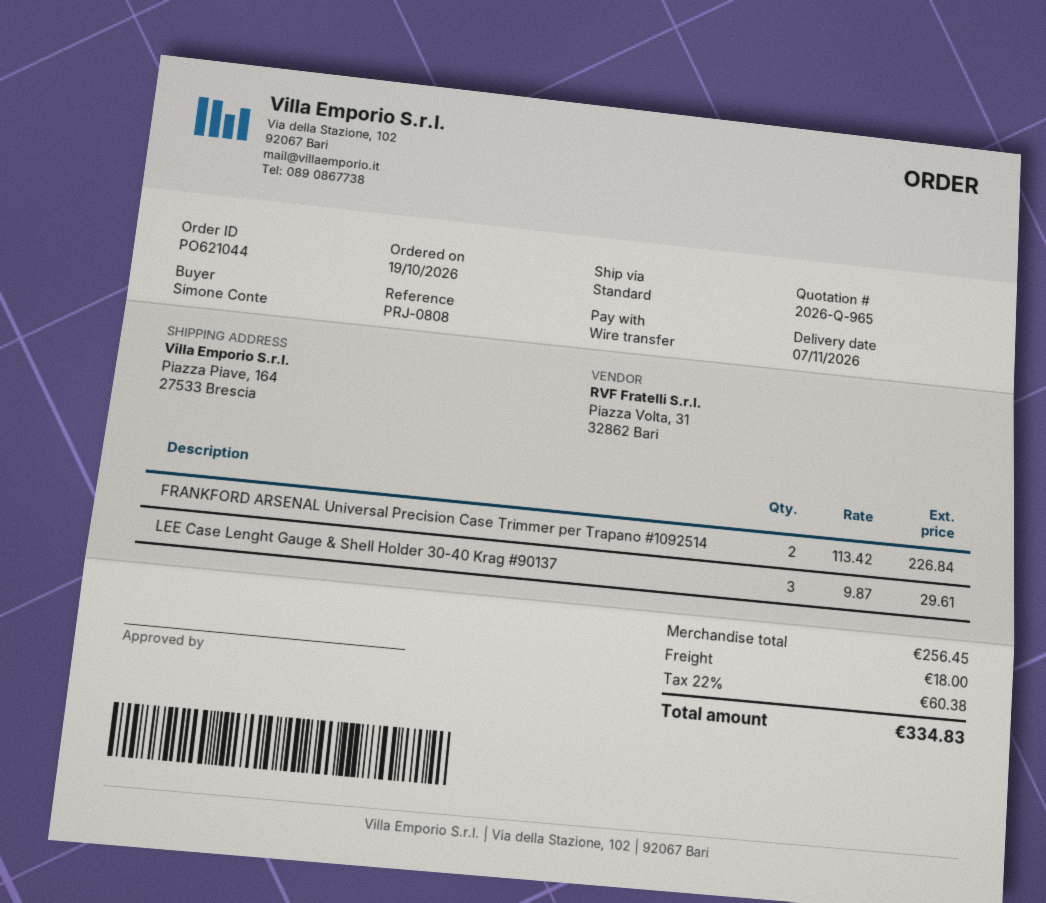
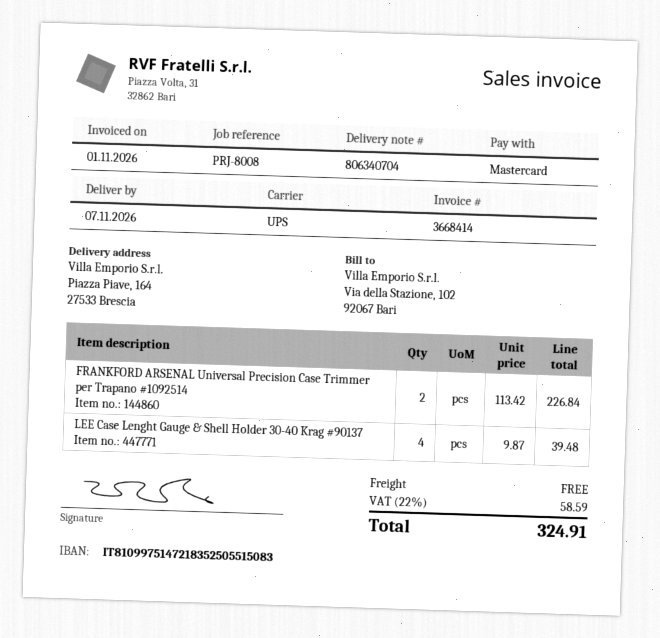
reference: PRJ-0808 -> PRJ-8008
payment method: bank transfer -> Mastercard
shipping method: standard -> UPS
LEE Case Lenght Gauge & Shell Holder 30-40 Krag #90137: 3 x 9.87 = 29.61 -> 4 x 9.87 = 39.48
shipping: 18.00 -> 0.00
tax: 22% = 60.38 -> 22% = 58.59
total: 334.83 -> 324.91

